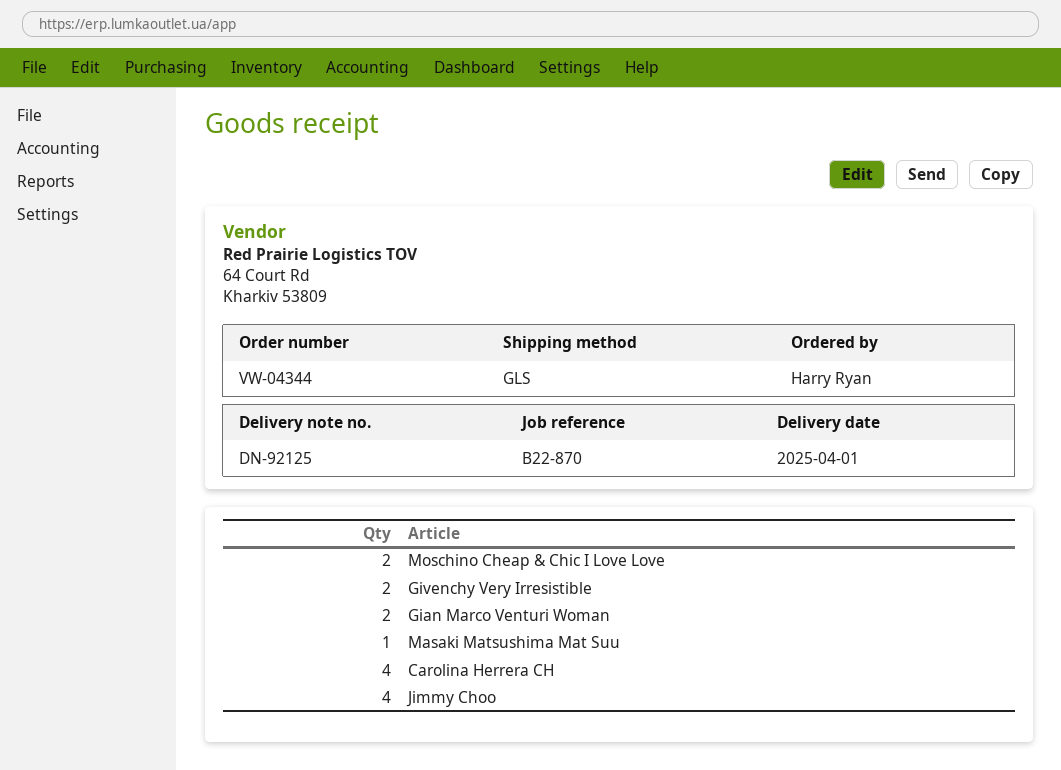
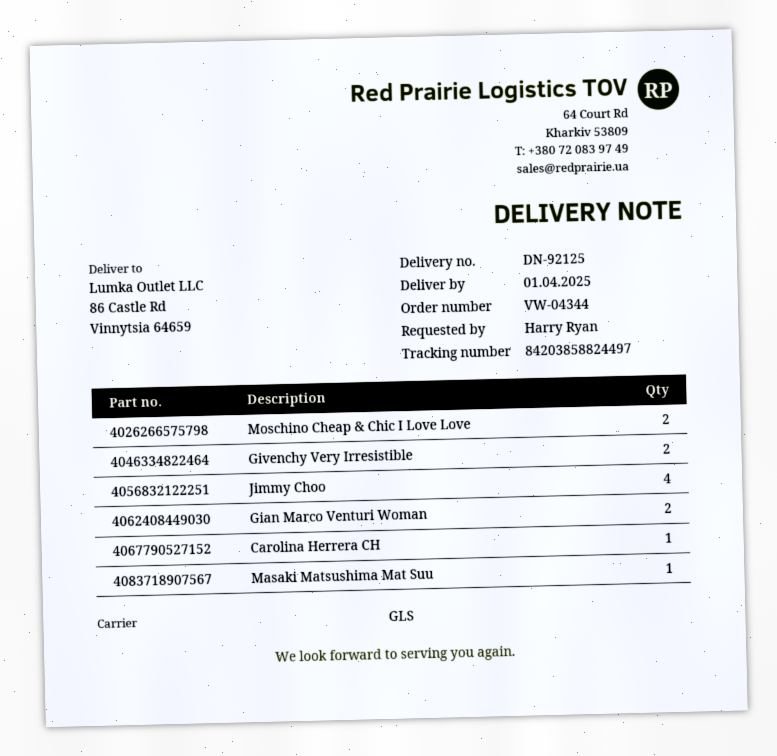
Carolina Herrera CH: 4 -> 1

